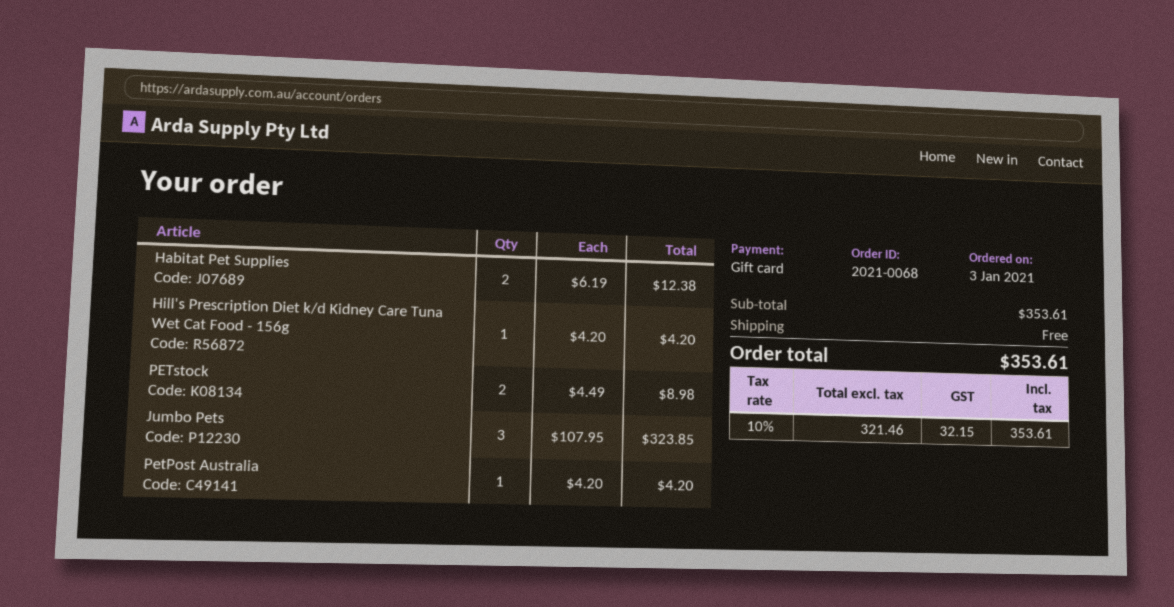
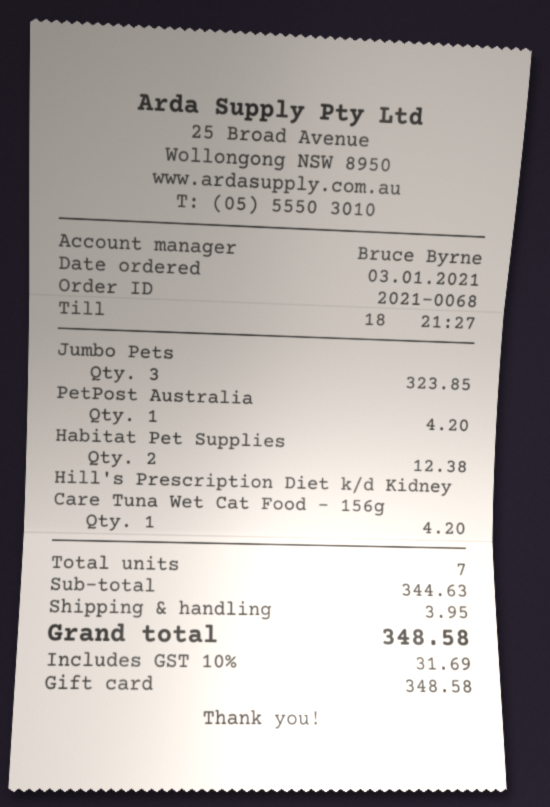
PETstock: 2 for 8.98 -> none
subtotal: 353.61 -> 344.63
shipping: 0.00 -> 3.95
tax: 10% = 32.15 -> 10% = 31.69
total: 353.61 -> 348.58

